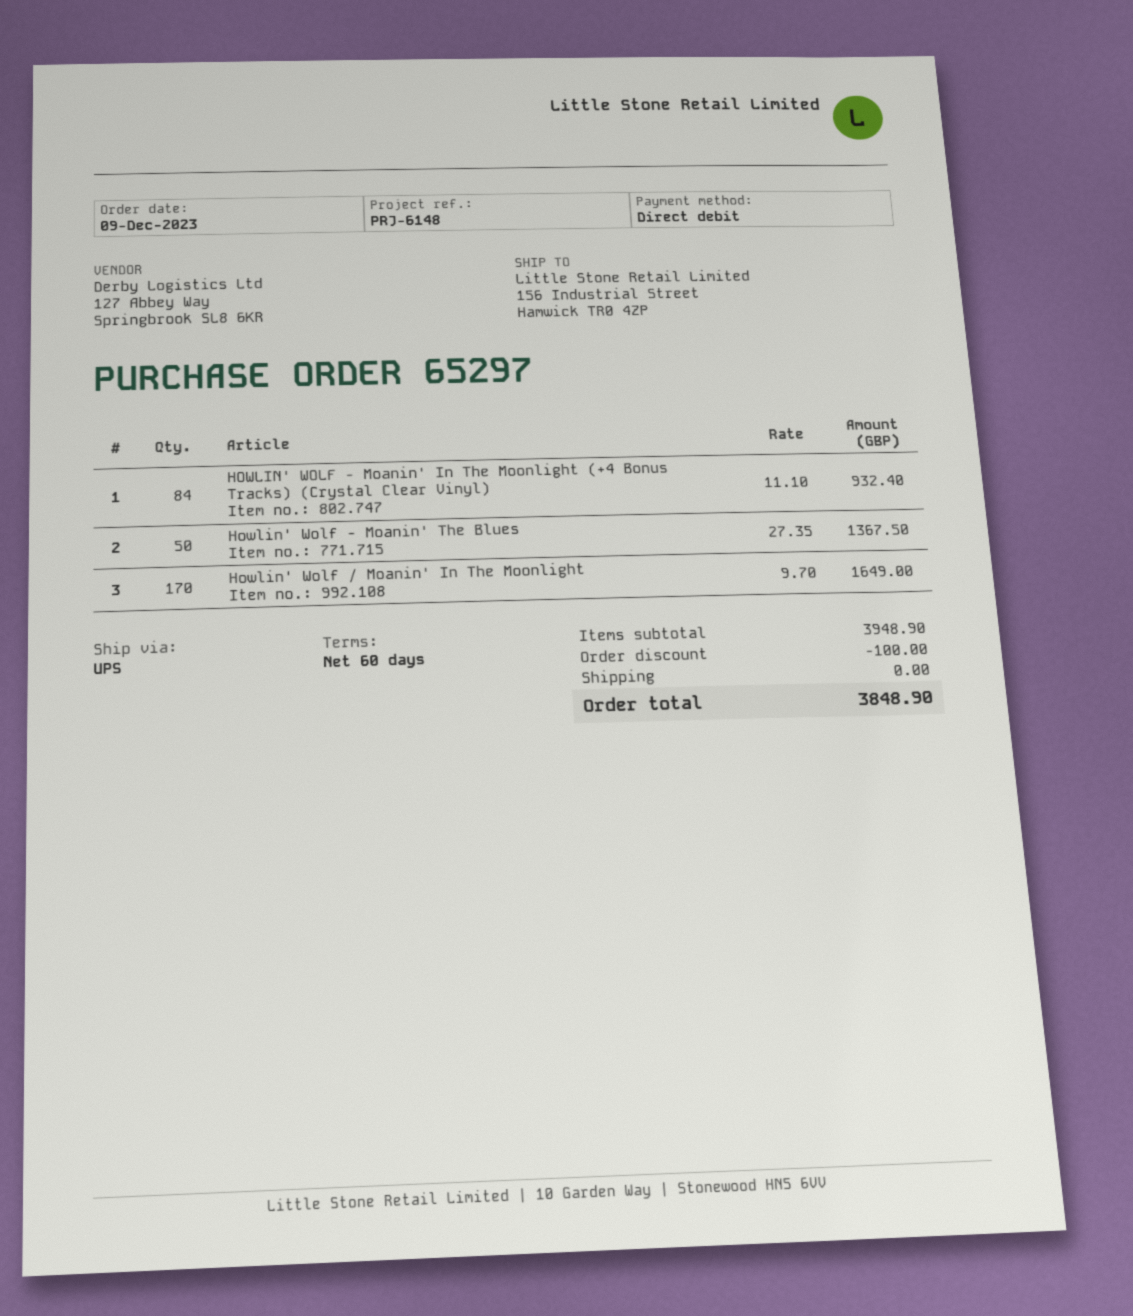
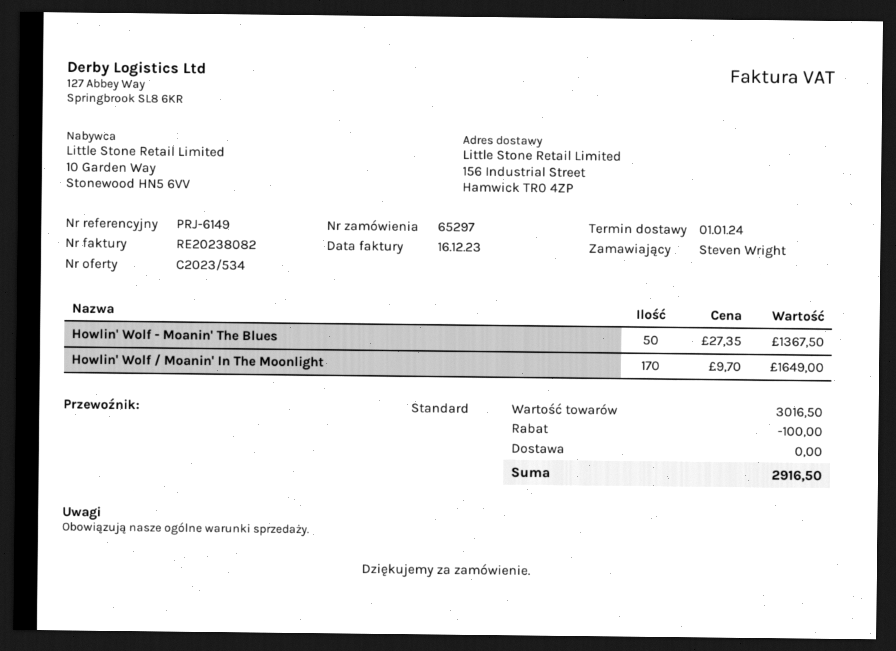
reference: PRJ-6148 -> PRJ-6149
shipping method: UPS -> standard
HOWLIN' WOLF - Moanin' In The Moonlight (+4 Bonus Tracks) (Crystal Clear Vinyl): 84 x 11.10 = 932.40 -> none
subtotal: 3948.90 -> 3016.50
total: 3848.90 -> 2916.50

